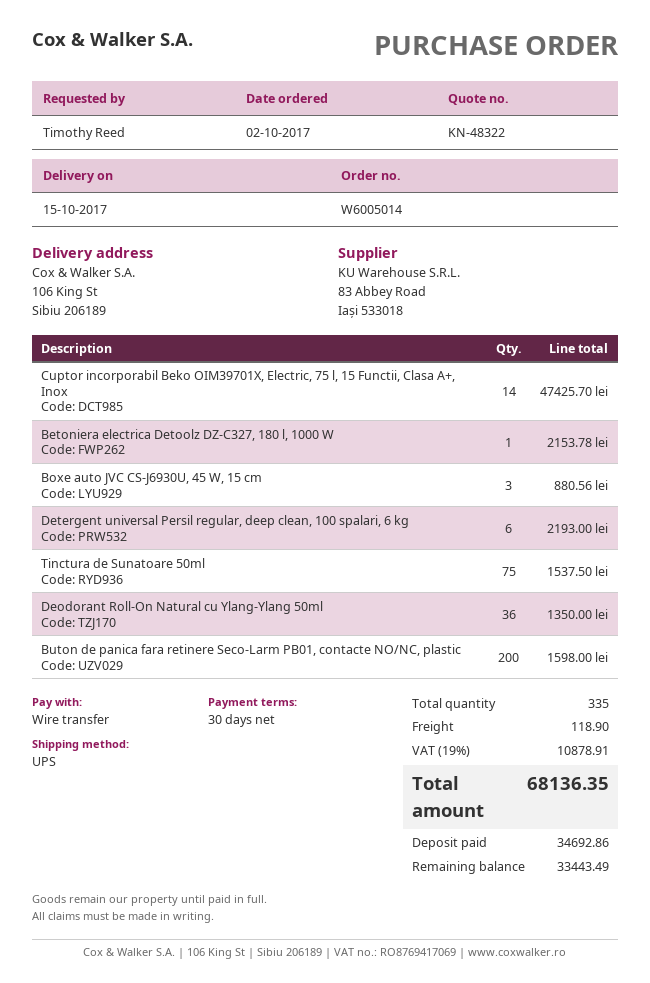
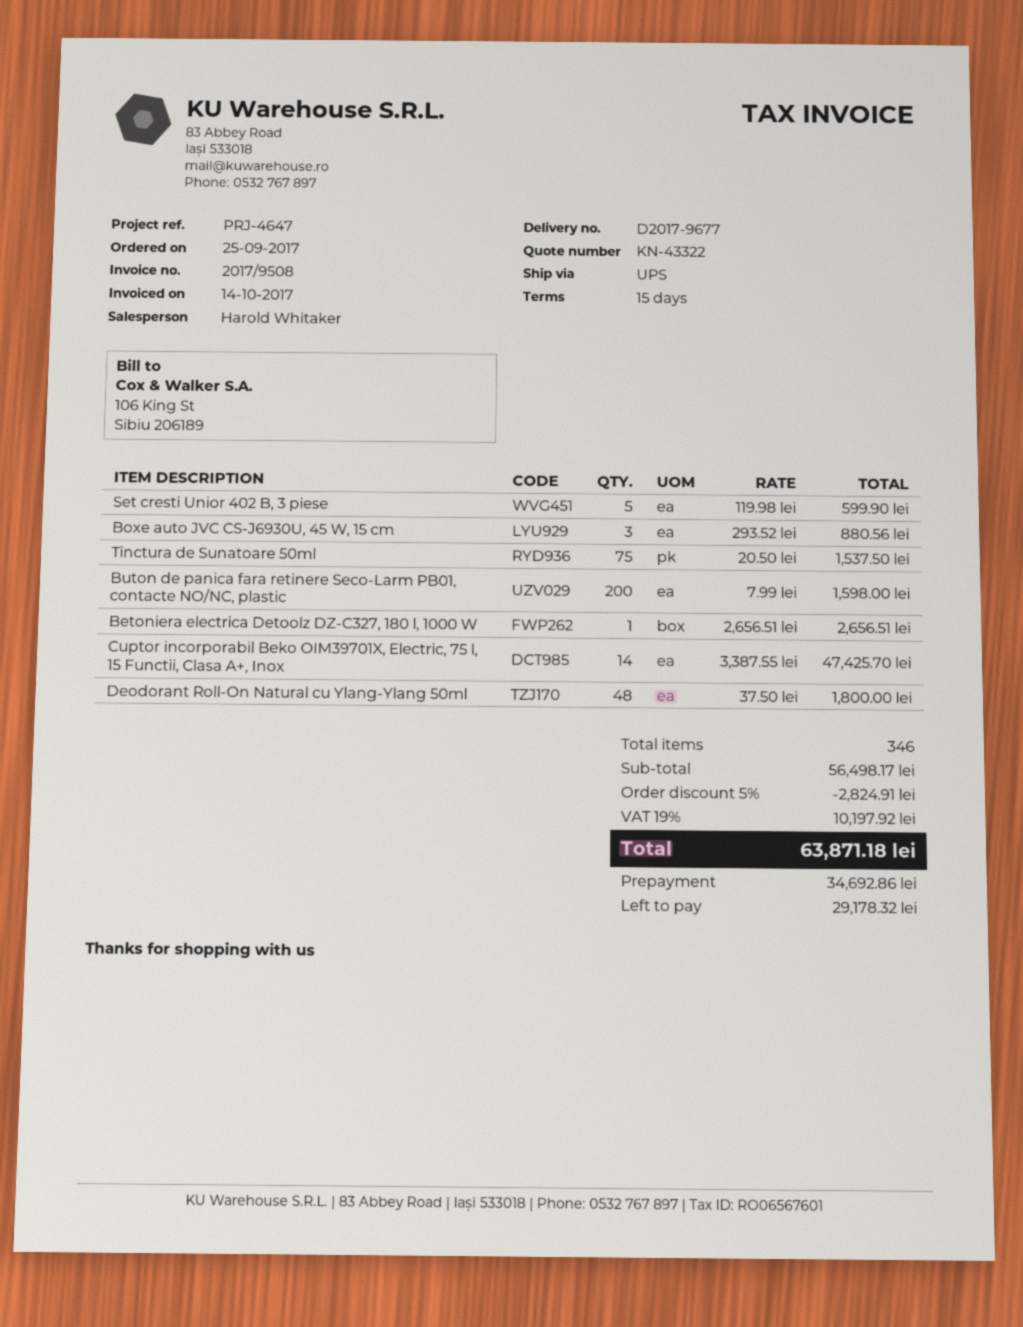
quote number: KN-48322 -> KN-43322
order date: 2017-10-02 -> 2017-09-25
payment terms: 30 days -> 15 days
Betoniera electrica Detoolz DZ-C327, 180 l, 1000 W: 1 for 2153.78 -> 1 for 2656.51
Detergent universal Persil regular, deep clean, 100 spalari, 6 kg: 6 for 2193.00 -> none
Deodorant Roll-On Natural cu Ylang-Ylang 50ml: 36 for 1350.00 -> 48 for 1800.00
Set cresti Unior 402 B, 3 piese: none -> 5 for 599.90
total quantity: 335 -> 346
discount: none -> 5% = 2824.91
shipping: 118.90 -> none
tax: 19% = 10878.91 -> 19% = 10197.92
total: 68136.35 -> 63871.18
balance: 33443.49 -> 29178.32

